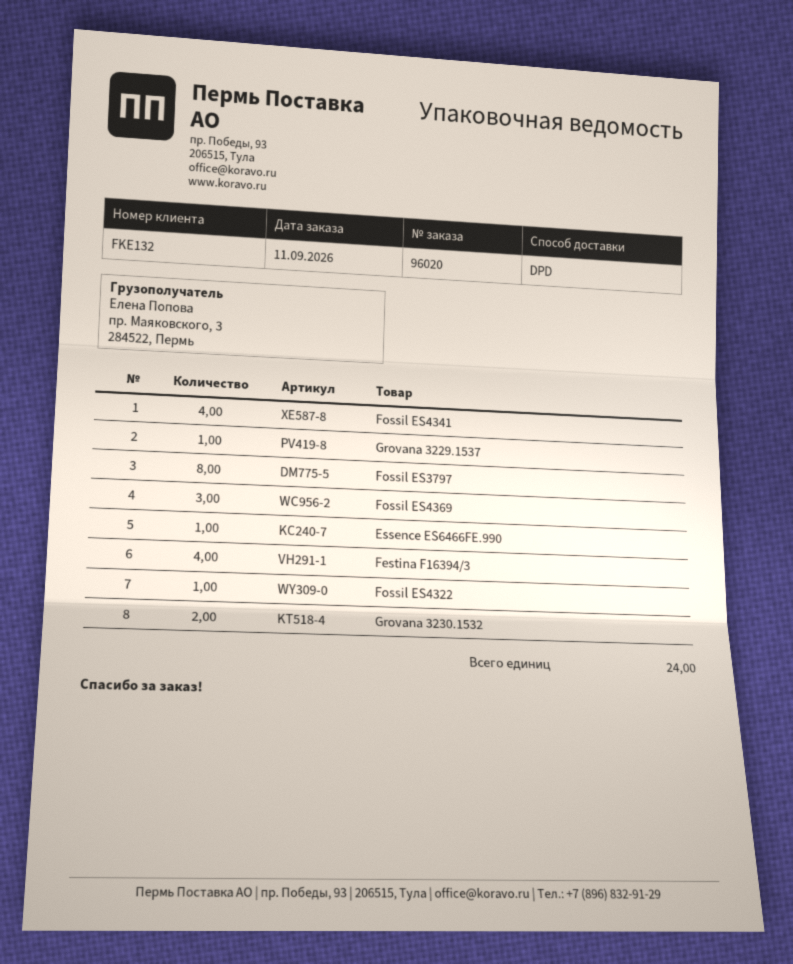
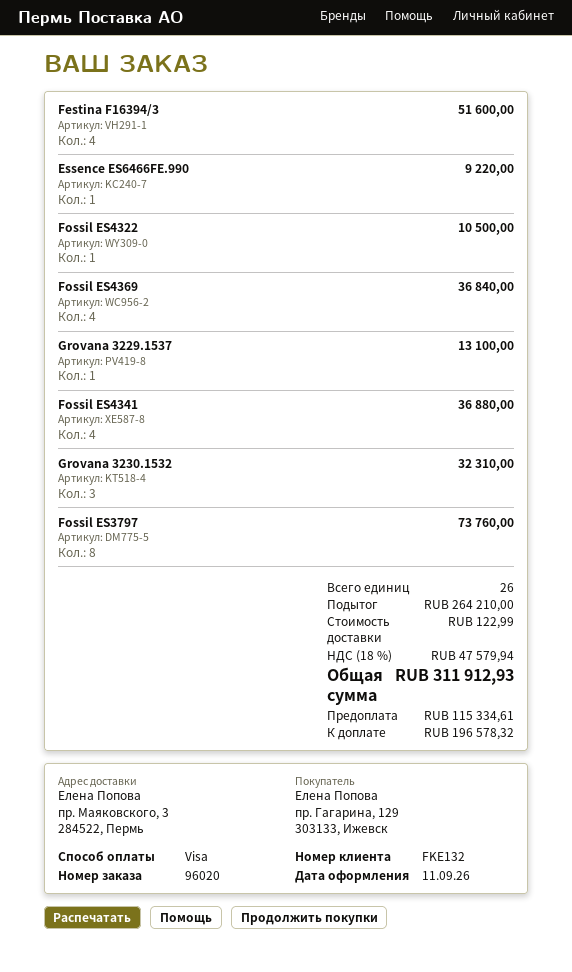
Fossil ES4369: 3 -> 4
Grovana 3230.1532: 2 -> 3
total quantity: 24 -> 26

